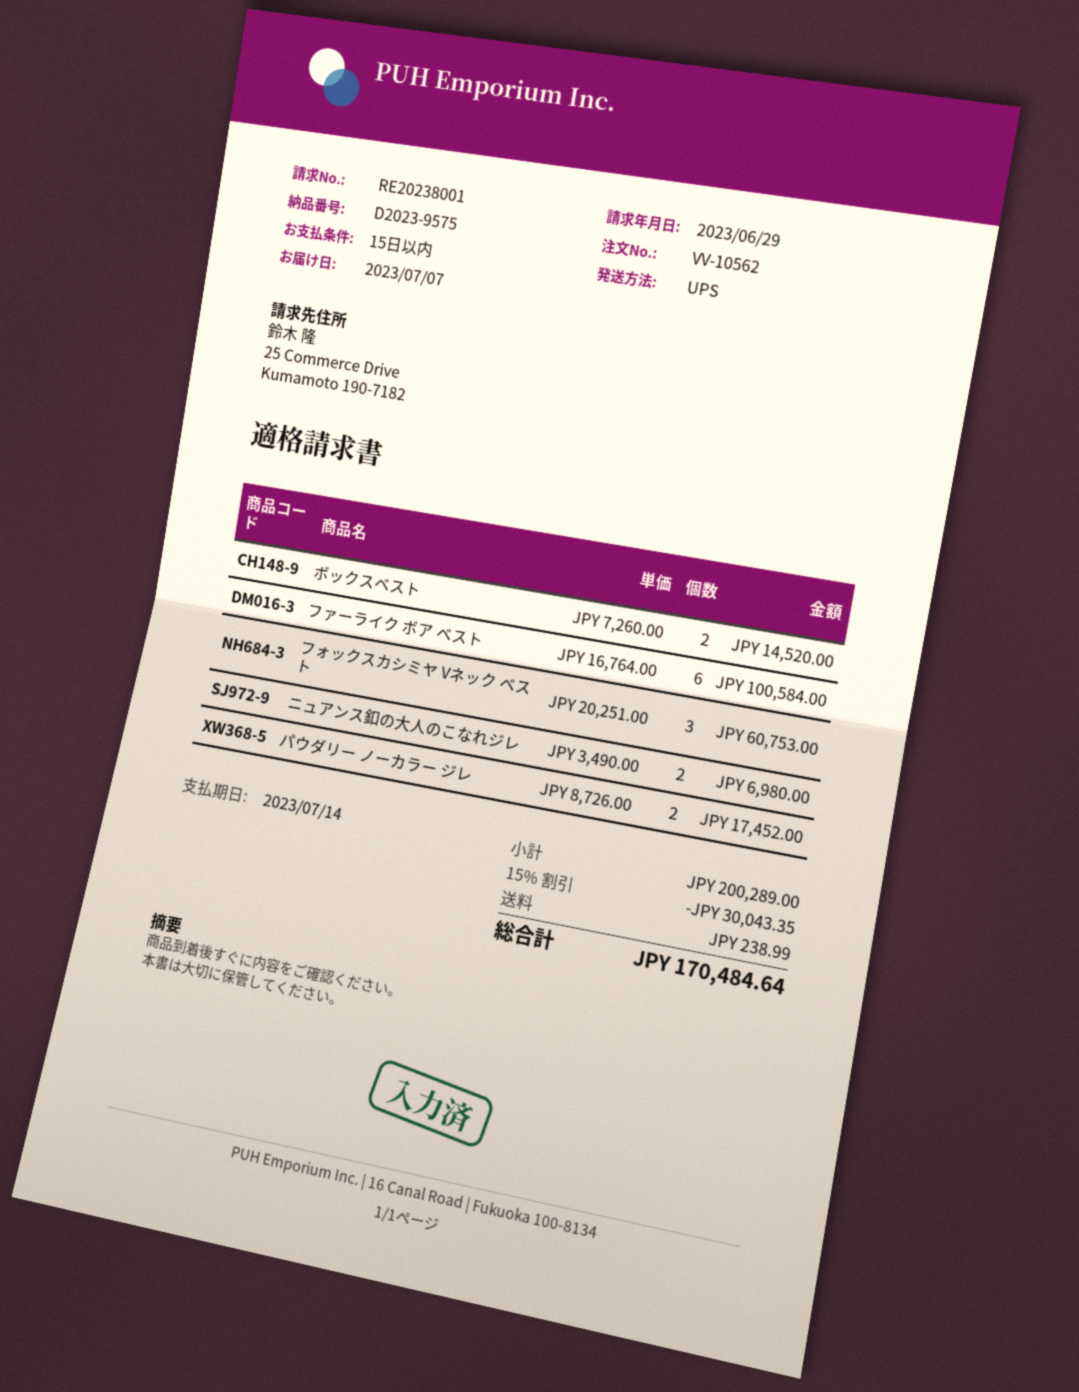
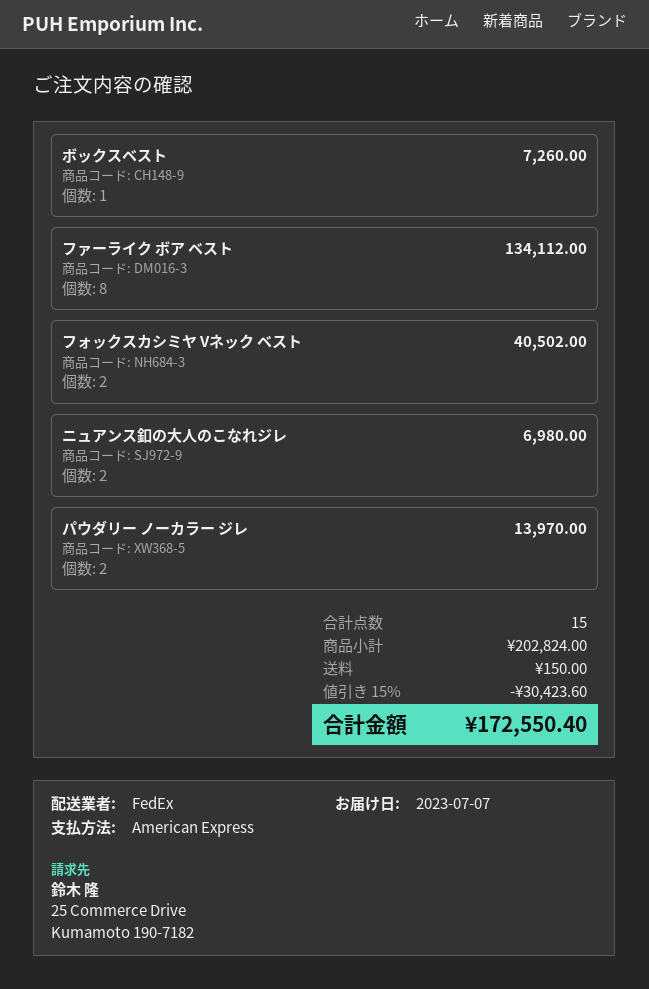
shipping method: UPS -> FedEx
ボックスベスト: 2 for 14520.00 -> 1 for 7260.00
ファーライク ボア ベスト: 6 for 100584.00 -> 8 for 134112.00
フォックスカシミヤ Vネック ベスト: 3 for 60753.00 -> 2 for 40502.00
パウダリー ノーカラー ジレ: 2 for 17452.00 -> 2 for 13970.00
subtotal: 200289.00 -> 202824.00
discount: 15% = 30043.35 -> 15% = 30423.60
shipping: 238.99 -> 150.00
total: 170484.64 -> 172550.40

